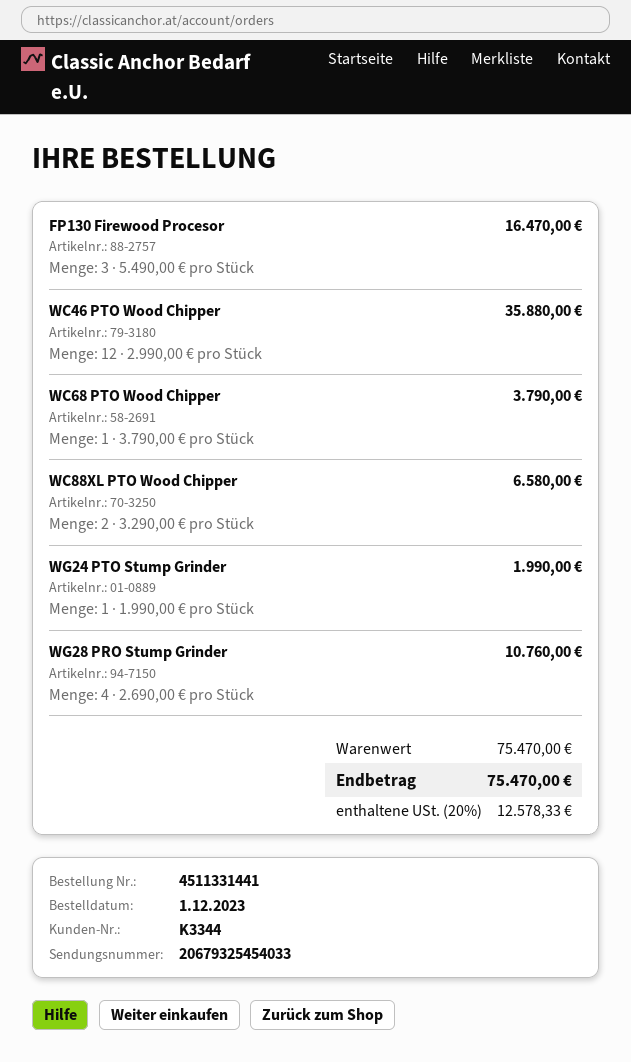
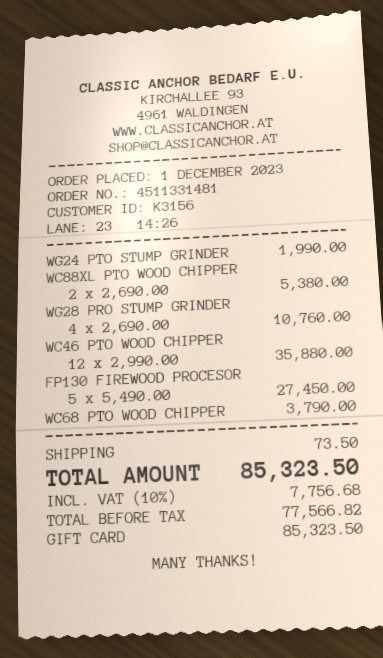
order number: 4511331441 -> 4511331481
customer number: K3344 -> K3156
FP130 Firewood Procesor: 3 x 5490.00 = 16470.00 -> 5 x 5490.00 = 27450.00
WC88XL PTO Wood Chipper: 2 x 3290.00 = 6580.00 -> 2 x 2690.00 = 5380.00
shipping: none -> 73.50
tax: 20% = 12578.33 -> 10% = 7756.68
total: 75470.00 -> 85323.50

